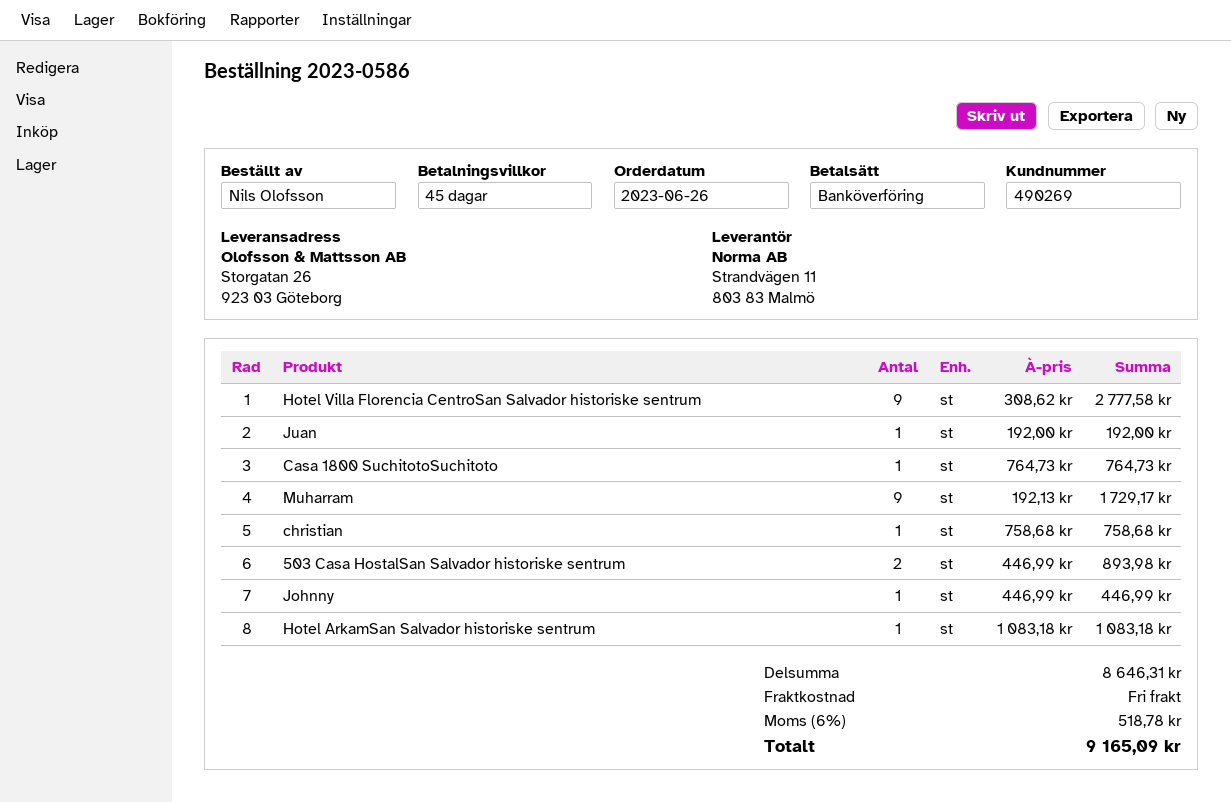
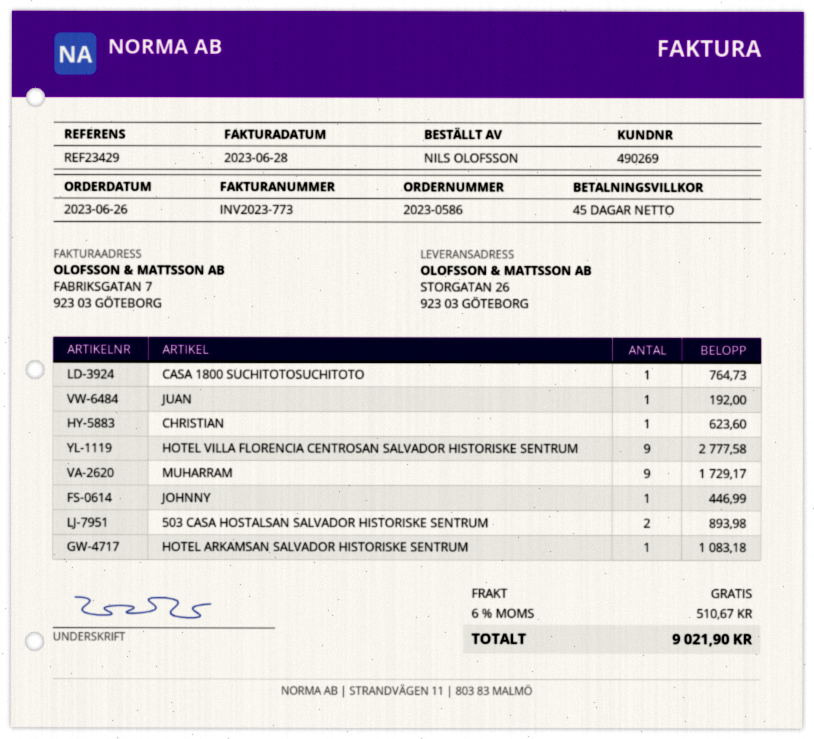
christian: 1 for 758.68 -> 1 for 623.60
tax: 6% = 518.78 -> 6% = 510.67
total: 9165.09 -> 9021.90

